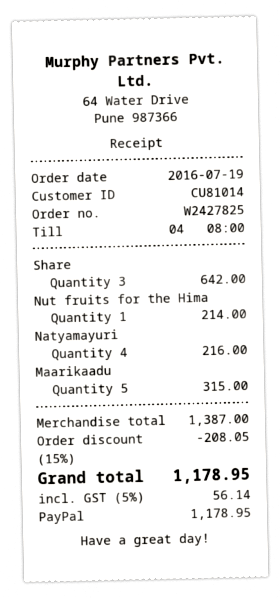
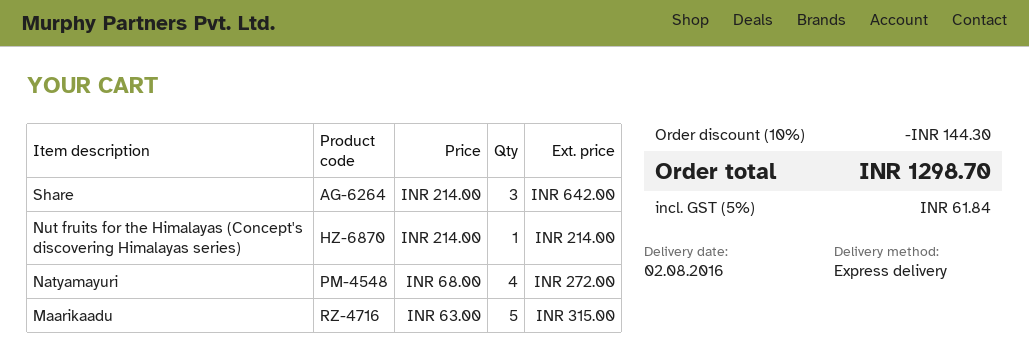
Natyamayuri: 4 for 216.00 -> 4 for 272.00
discount: 15% = 208.05 -> 10% = 144.30
tax: 5% = 56.14 -> 5% = 61.84
total: 1178.95 -> 1298.70

